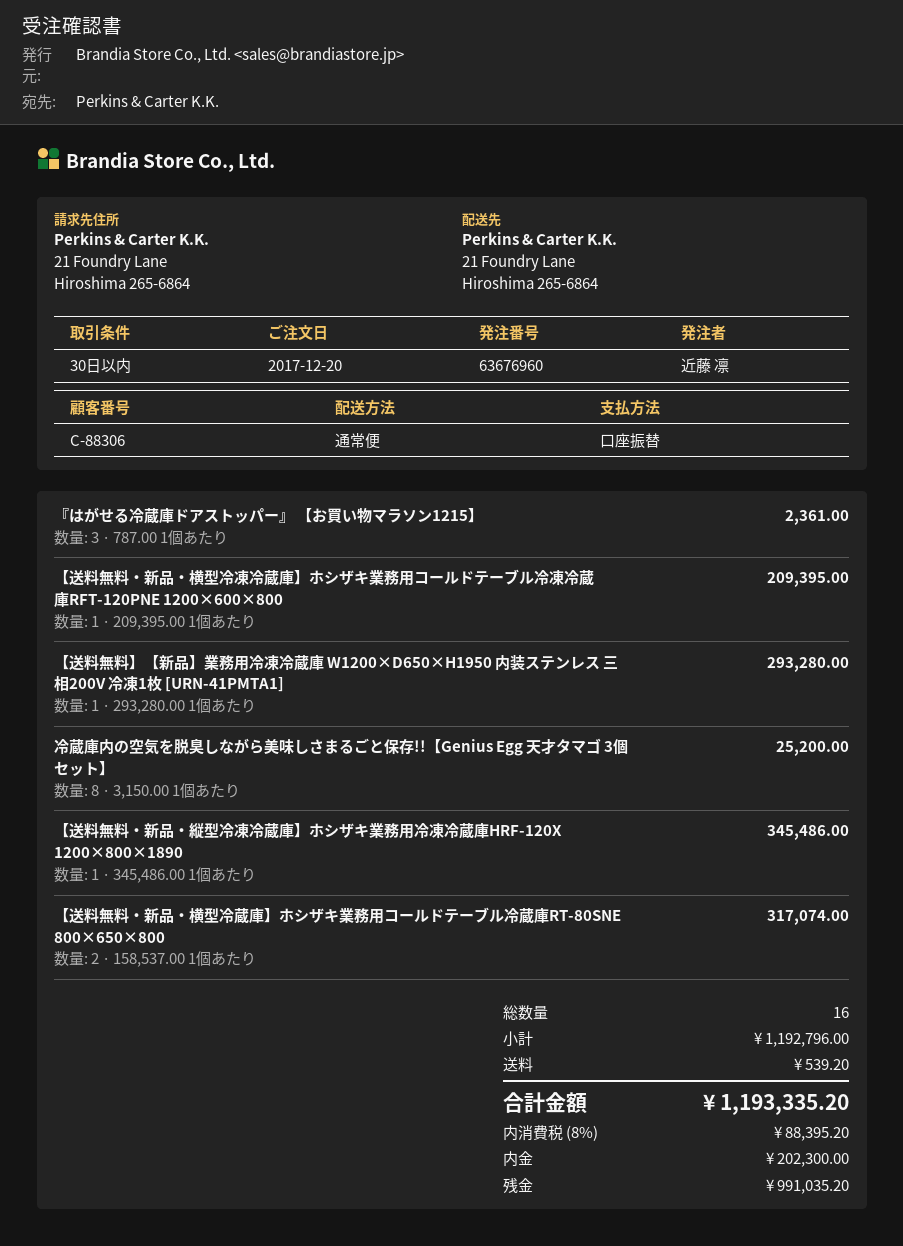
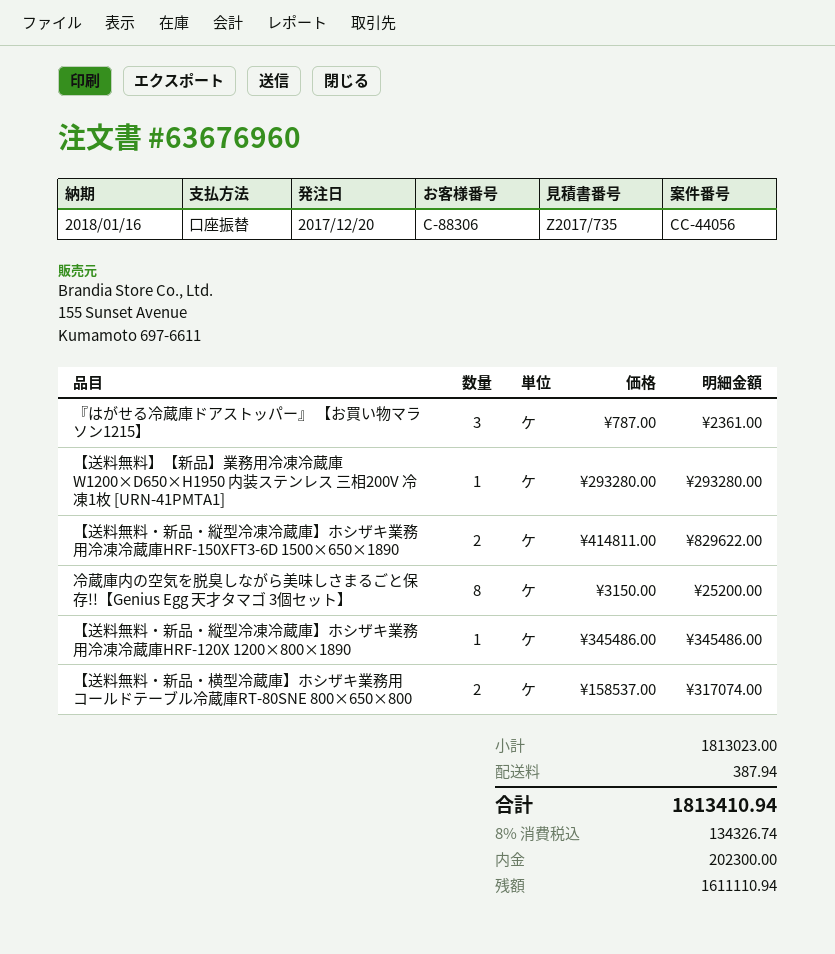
【送料無料・新品・横型冷凍冷蔵庫】ホシザキ業務用コールドテーブル冷凍冷蔵庫RFT-120PNE 1200×600×800: 1 x 209395.00 = 209395.00 -> none
【送料無料・新品・縦型冷凍冷蔵庫】ホシザキ業務用冷凍冷蔵庫HRF-150XFT3-6D 1500×650×1890: none -> 2 x 414811.00 = 829622.00
subtotal: 1192796.00 -> 1813023.00
shipping: 539.20 -> 387.94
tax: 8% = 88395.20 -> 8% = 134326.74
total: 1193335.20 -> 1813410.94
balance: 991035.20 -> 1611110.94

